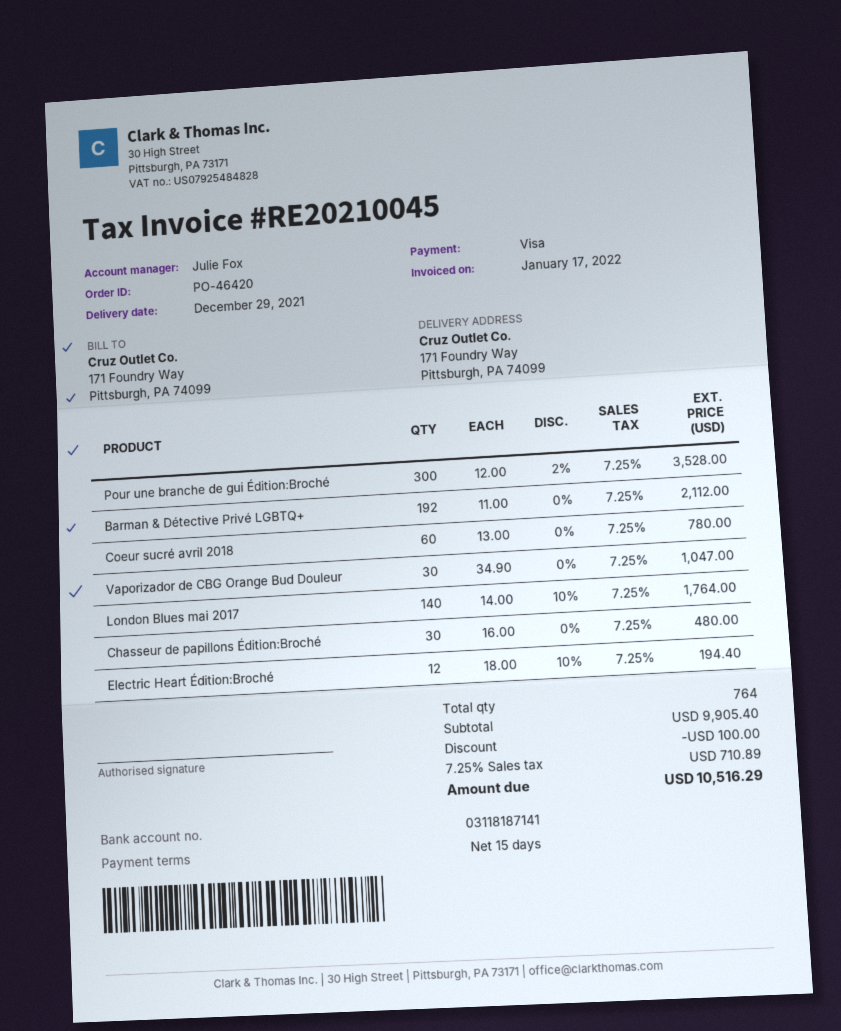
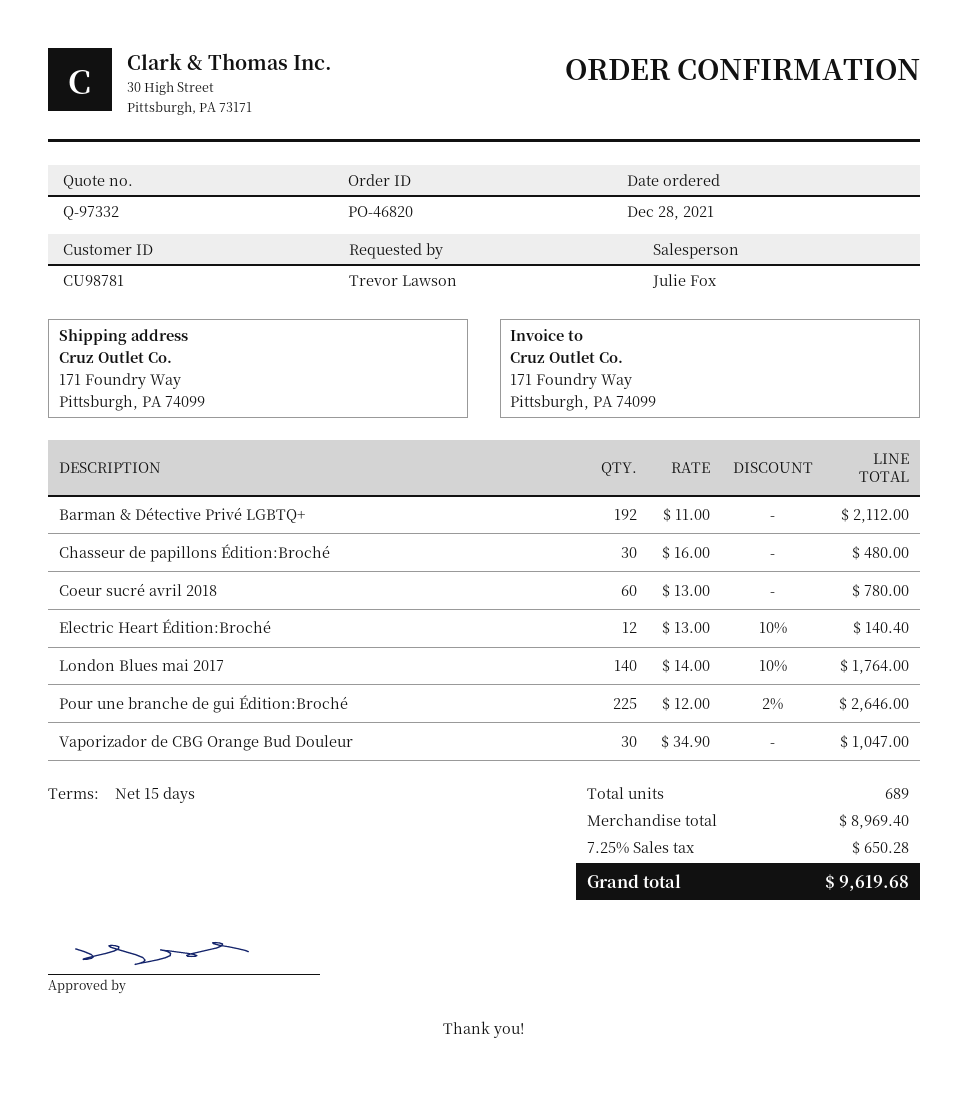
order number: PO-46420 -> PO-46820
Pour une branche de gui Édition:Broché: 300 x 12.00 - 2% = 3528.00 -> 225 x 12.00 - 2% = 2646.00
Electric Heart Édition:Broché: 12 x 18.00 - 10% = 194.40 -> 12 x 13.00 - 10% = 140.40
total quantity: 764 -> 689
subtotal: 9905.40 -> 8969.40
discount: 100.00 -> none
tax: 7.25% = 710.89 -> 7.25% = 650.28
total: 10516.29 -> 9619.68

